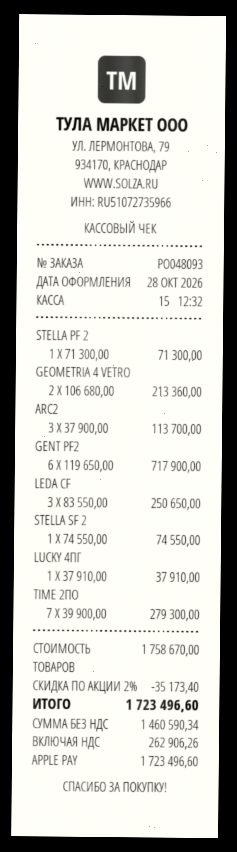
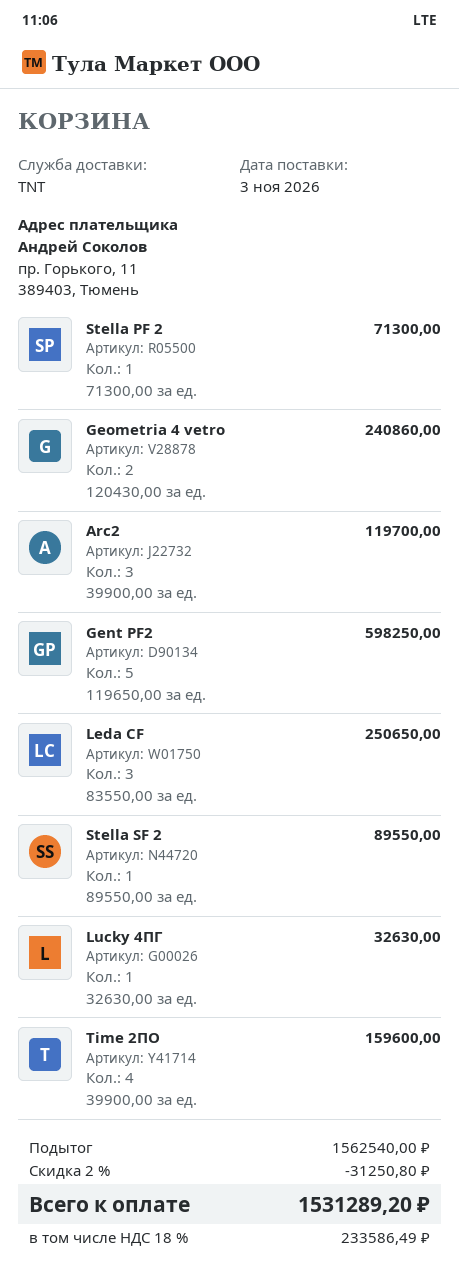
GEOMETRIA 4 VETRO: 2 x 106680.00 = 213360.00 -> 2 x 120430.00 = 240860.00
ARC2: 3 x 37900.00 = 113700.00 -> 3 x 39900.00 = 119700.00
GENT PF2: 6 x 119650.00 = 717900.00 -> 5 x 119650.00 = 598250.00
STELLA SF 2: 1 x 74550.00 = 74550.00 -> 1 x 89550.00 = 89550.00
LUCKY 4ПГ: 1 x 37910.00 = 37910.00 -> 1 x 32630.00 = 32630.00
TIME 2ПО: 7 x 39900.00 = 279300.00 -> 4 x 39900.00 = 159600.00
subtotal: 1758670.00 -> 1562540.00
discount: 2% = 35173.40 -> 2% = 31250.80
tax: 262906.26 -> 233586.49
total: 1723496.60 -> 1531289.20

